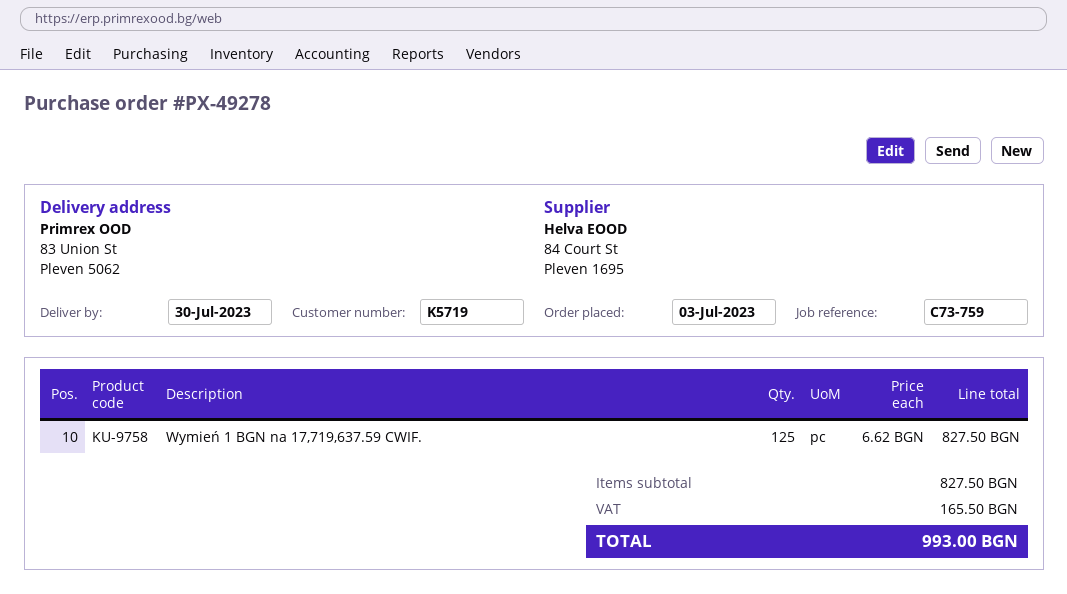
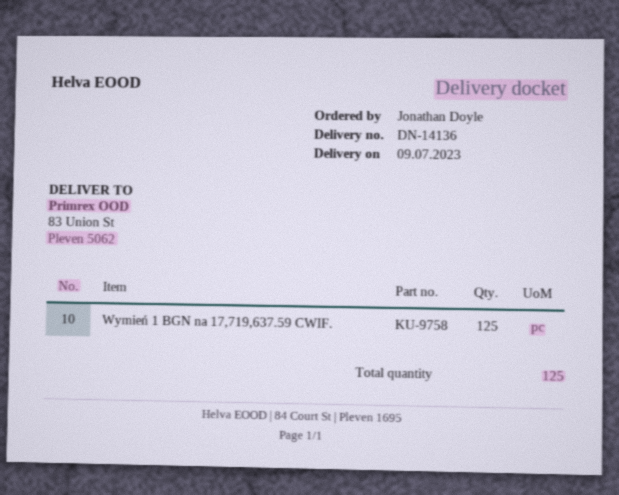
delivery date: 2023-07-30 -> 2023-07-09

